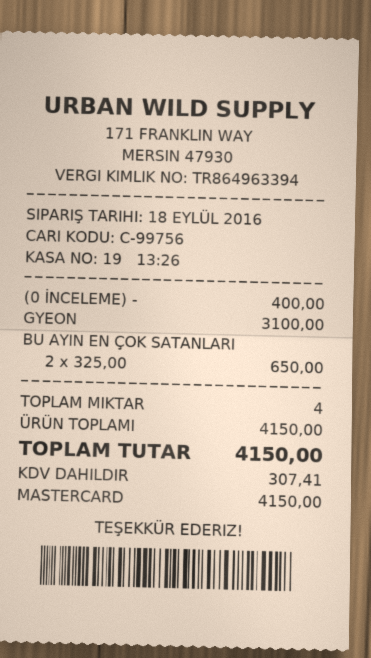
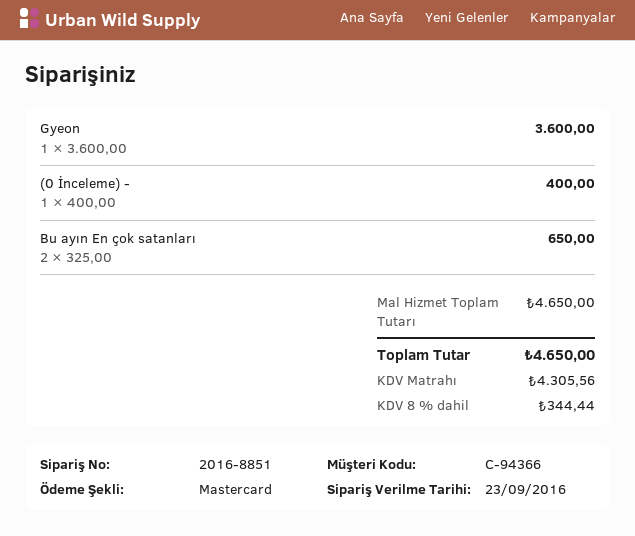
order date: 2016-09-18 -> 2016-09-23
customer number: C-99756 -> C-94366
GYEON: 1 x 3100.00 = 3100.00 -> 1 x 3600.00 = 3600.00
subtotal: 4150.00 -> 4650.00
tax: 307.41 -> 344.44
total: 4150.00 -> 4650.00

